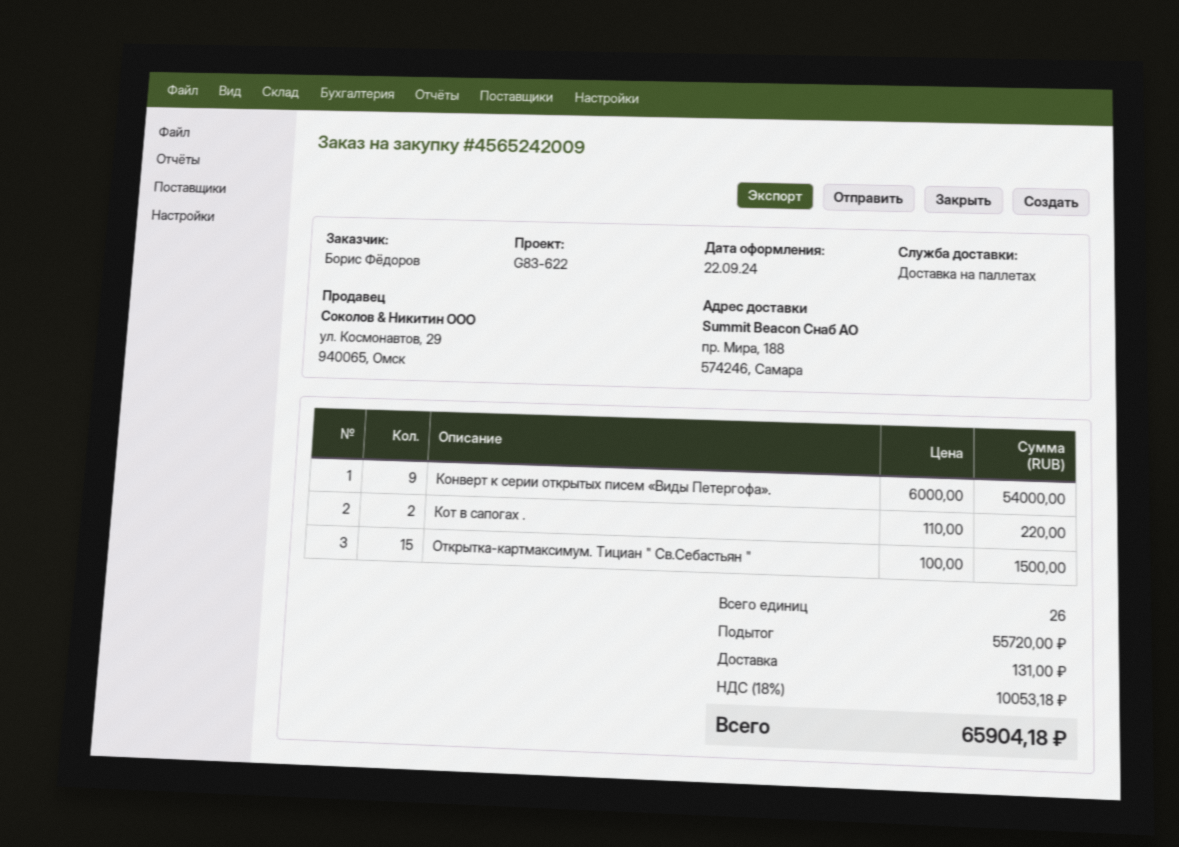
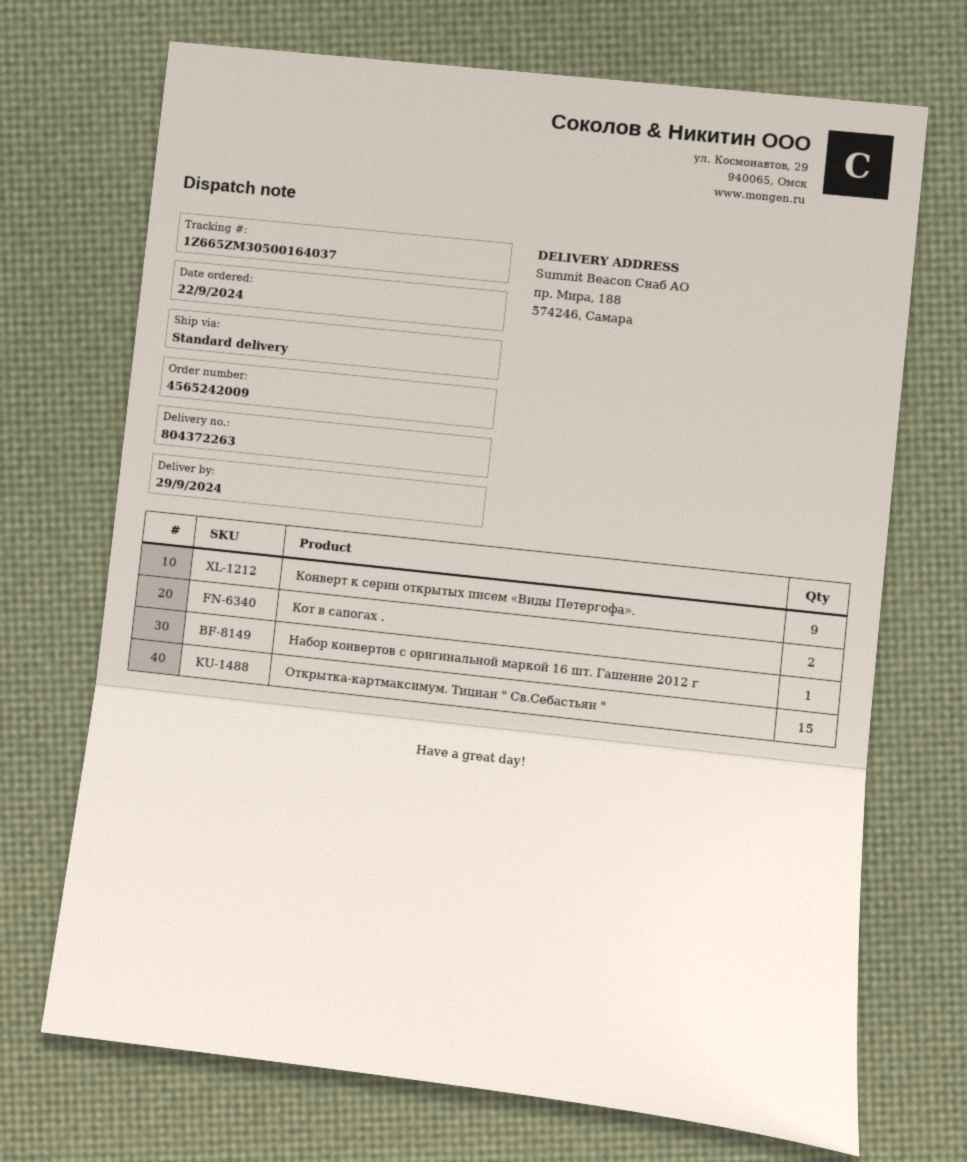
shipping method: pallet freight -> standard
Набор конвертов с оригинальной маркой 16 шт. Гашение 2012 г: none -> 1

